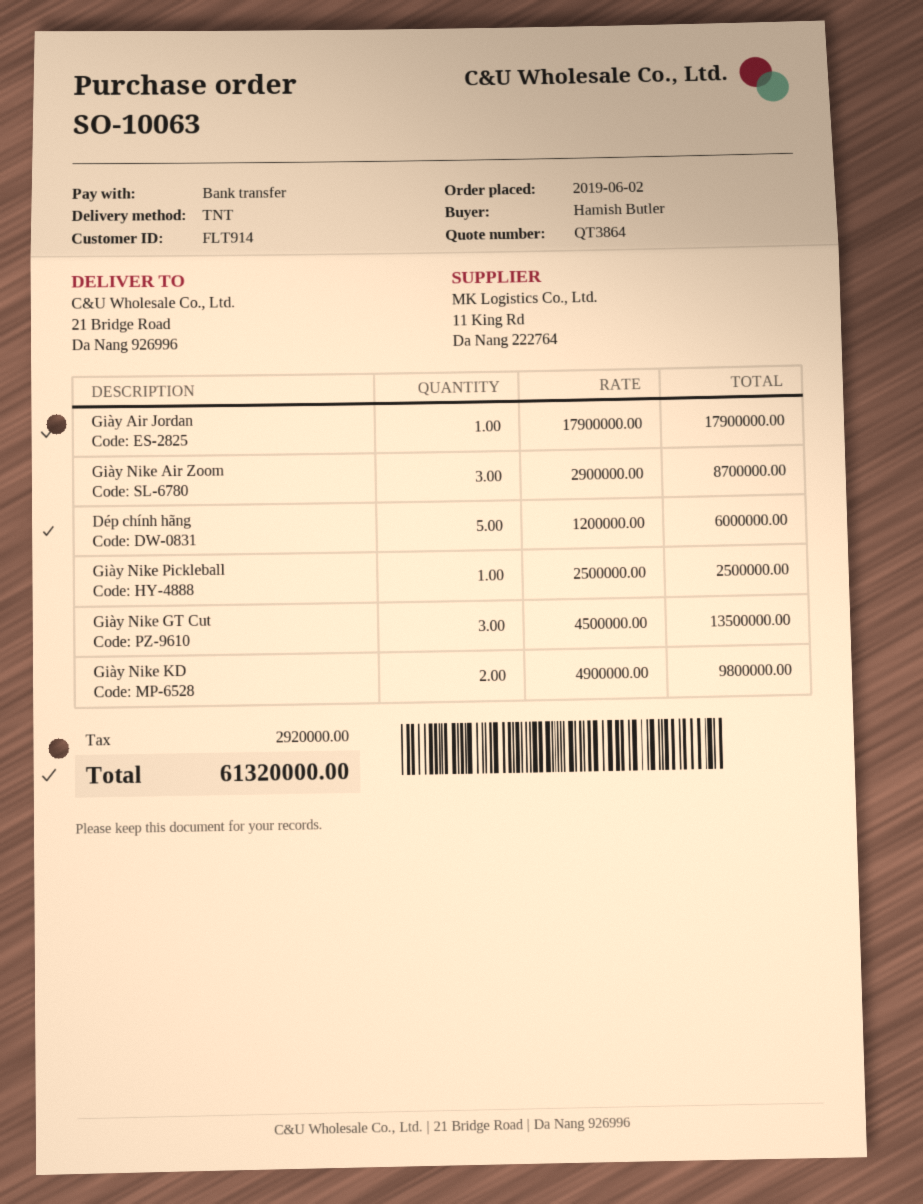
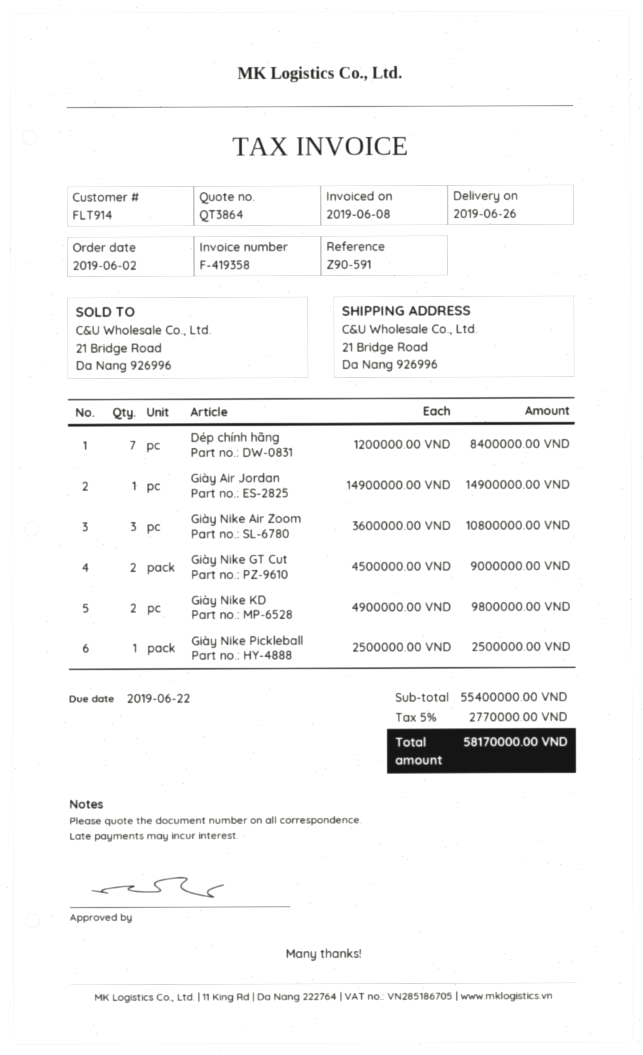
Giày Air Jordan: 1 x 17900000.00 = 17900000.00 -> 1 x 14900000.00 = 14900000.00
Giày Nike Air Zoom: 3 x 2900000.00 = 8700000.00 -> 3 x 3600000.00 = 10800000.00
Dép chính hãng: 5 x 1200000.00 = 6000000.00 -> 7 x 1200000.00 = 8400000.00
Giày Nike GT Cut: 3 x 4500000.00 = 13500000.00 -> 2 x 4500000.00 = 9000000.00
tax: 2920000.00 -> 2770000.00
total: 61320000.00 -> 58170000.00

